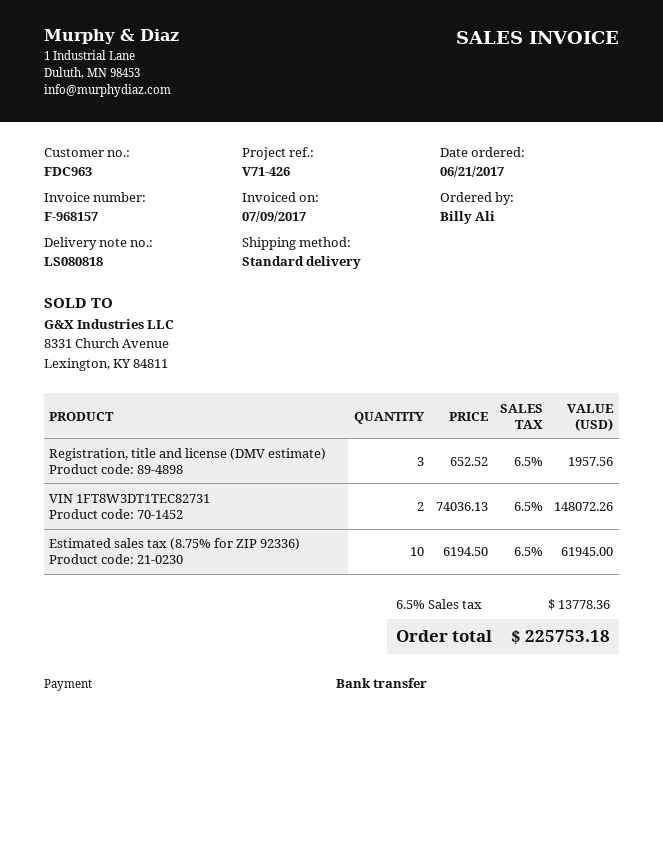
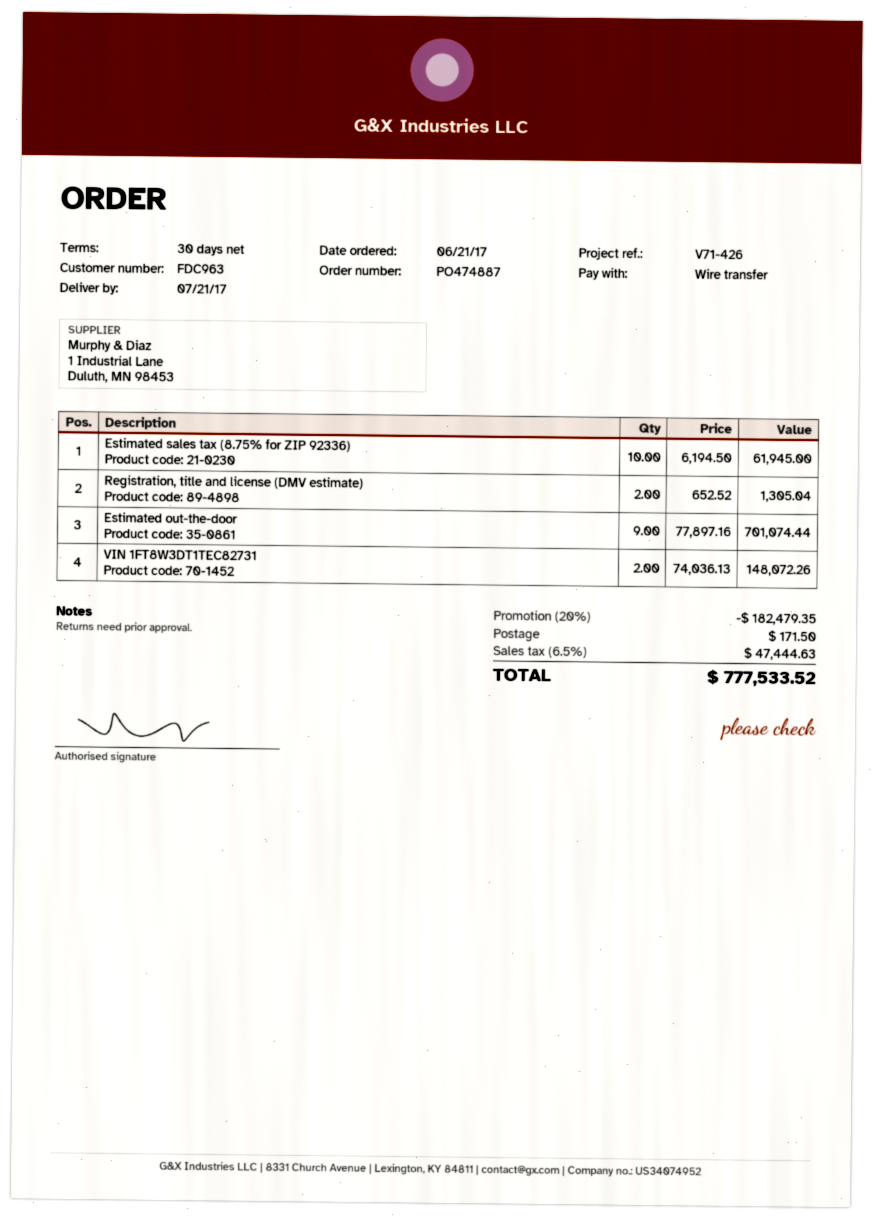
Registration, title and license (DMV estimate): 3 x 652.52 = 1957.56 -> 2 x 652.52 = 1305.04
Estimated out-the-door: none -> 9 x 77897.16 = 701074.44
discount: none -> 20% = 182479.35
shipping: none -> 171.50
tax: 6.5% = 13778.36 -> 6.5% = 47444.63
total: 225753.18 -> 777533.52

